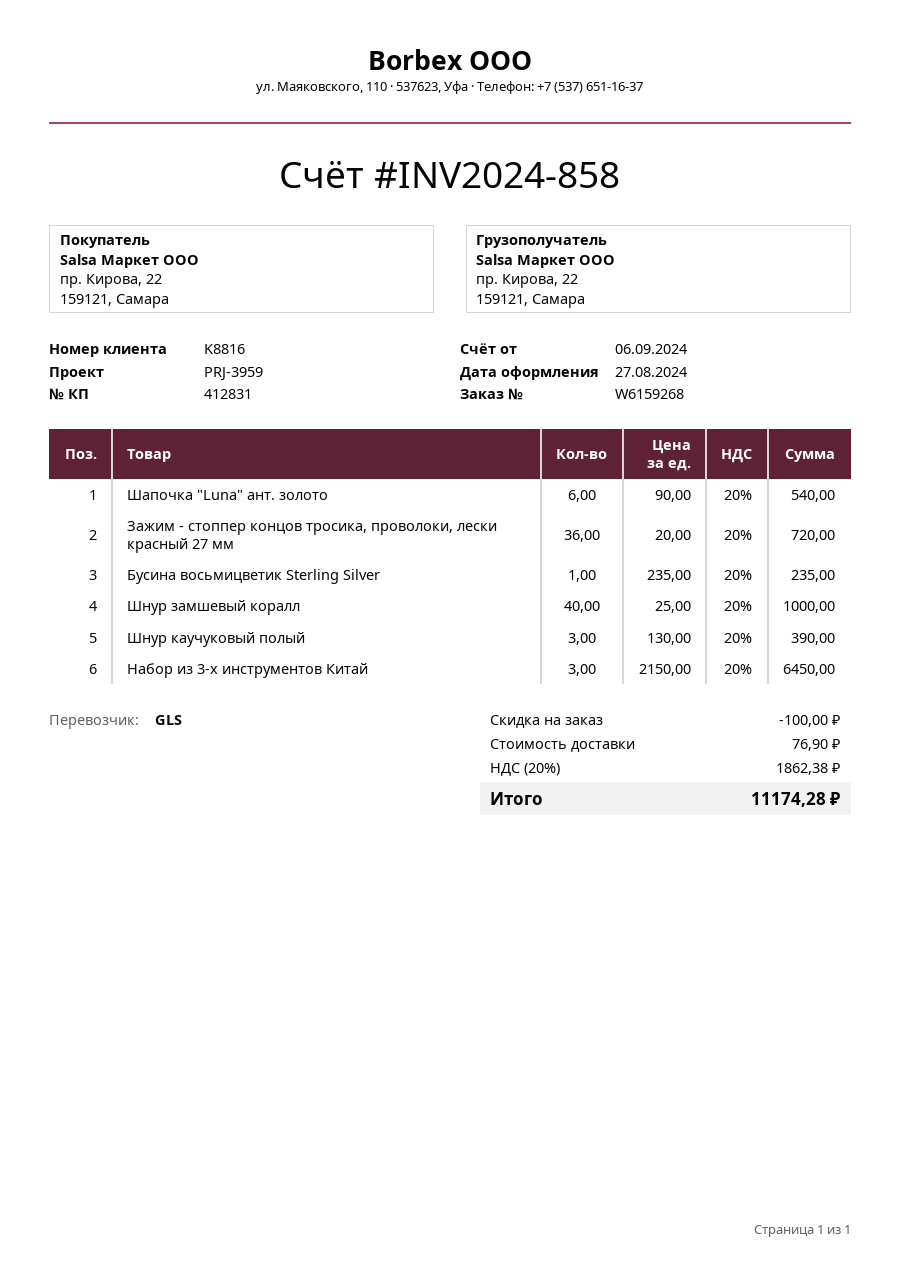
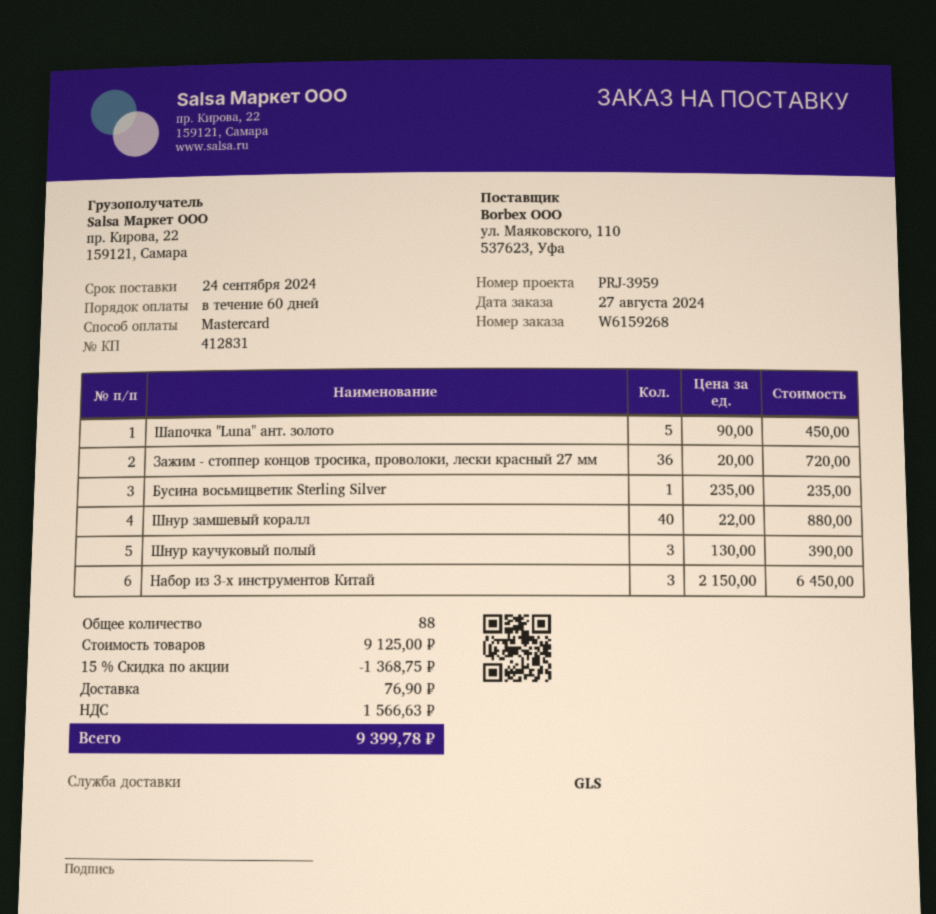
Шапочка "Luna" ант. золото: 6 x 90.00 = 540.00 -> 5 x 90.00 = 450.00
Шнур замшевый коралл: 40 x 25.00 = 1000.00 -> 40 x 22.00 = 880.00
discount: 100.00 -> 1368.75
tax: 1862.38 -> 1566.63
total: 11174.28 -> 9399.78

